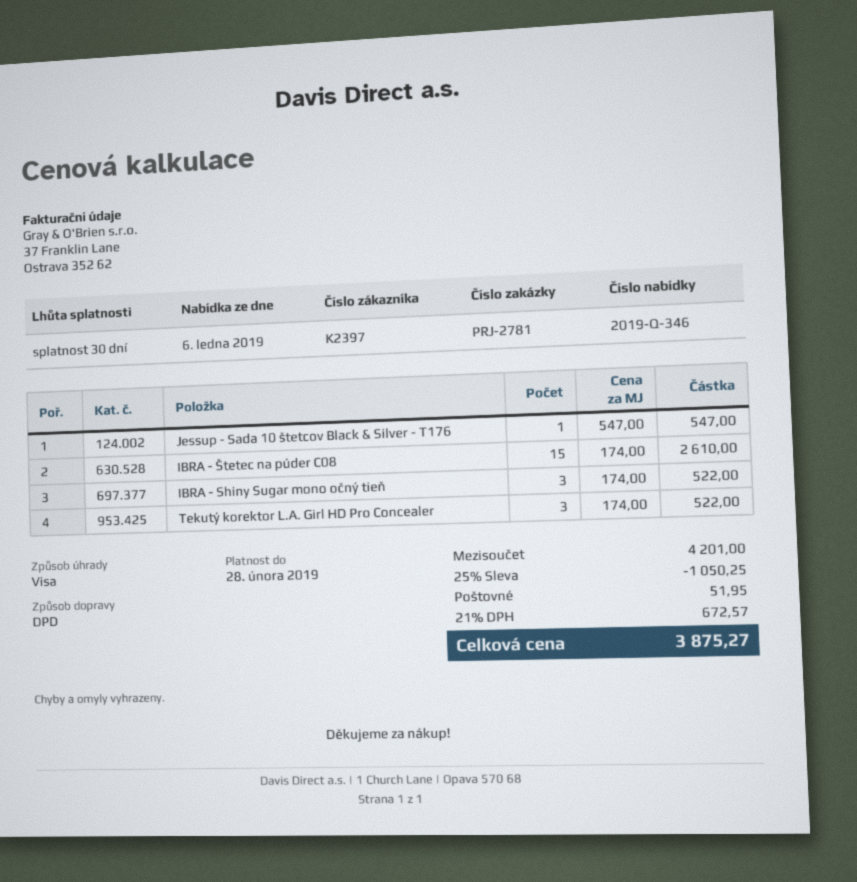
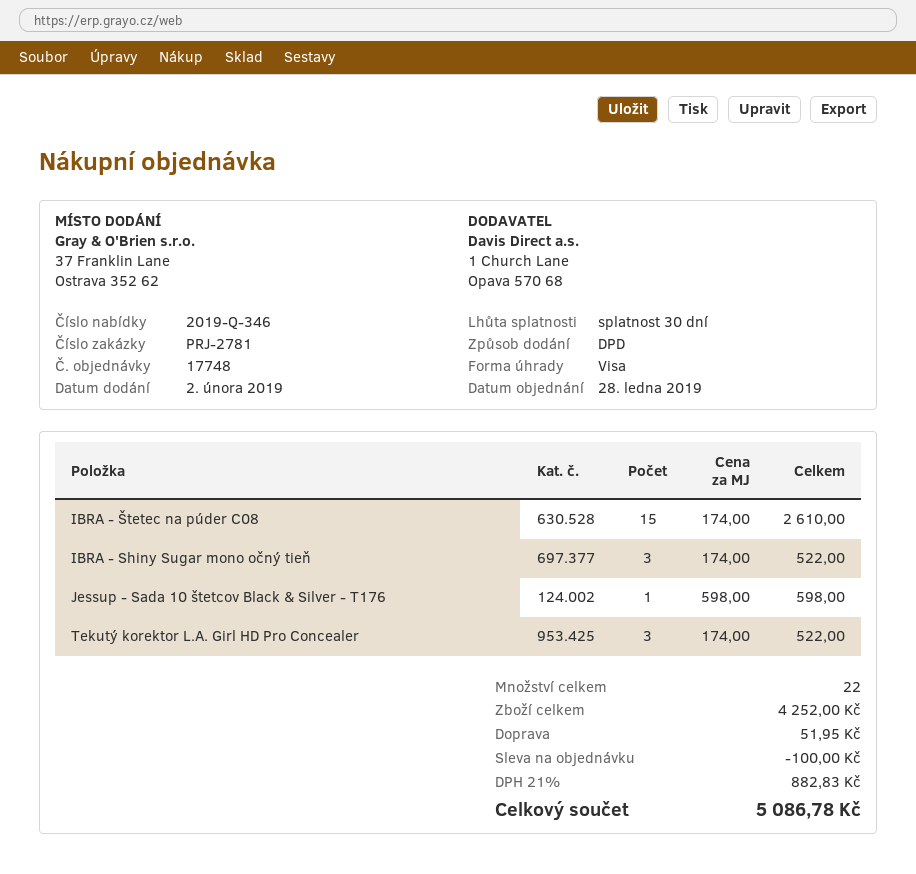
Jessup - Sada 10 štetcov Black & Silver - T176: 1 x 547.00 = 547.00 -> 1 x 598.00 = 598.00
subtotal: 4201.00 -> 4252.00
discount: 1050.25 -> 100.00
tax: 21% = 672.57 -> 21% = 882.83
total: 3875.27 -> 5086.78

